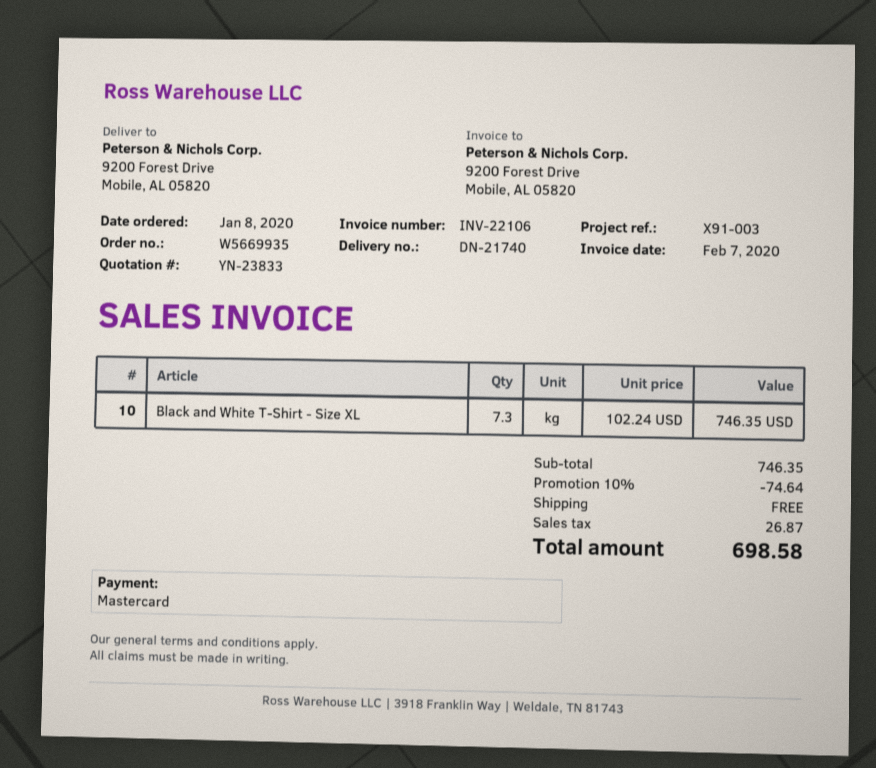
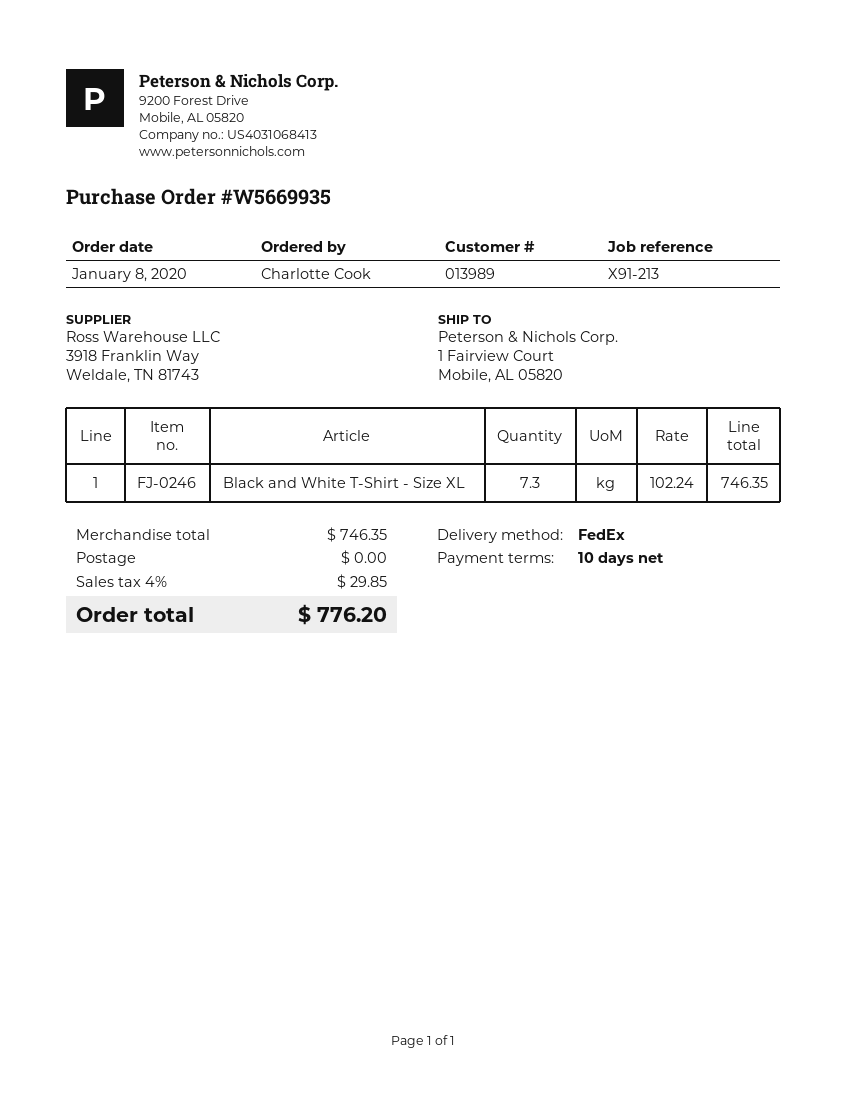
reference: X91-003 -> X91-213
ship to: 9200 Forest Drive, Mobile, AL 05820 -> 1 Fairview Court, Mobile, AL 05820
discount: 10% = 74.64 -> none
tax: 26.87 -> 29.85
total: 698.58 -> 776.20

